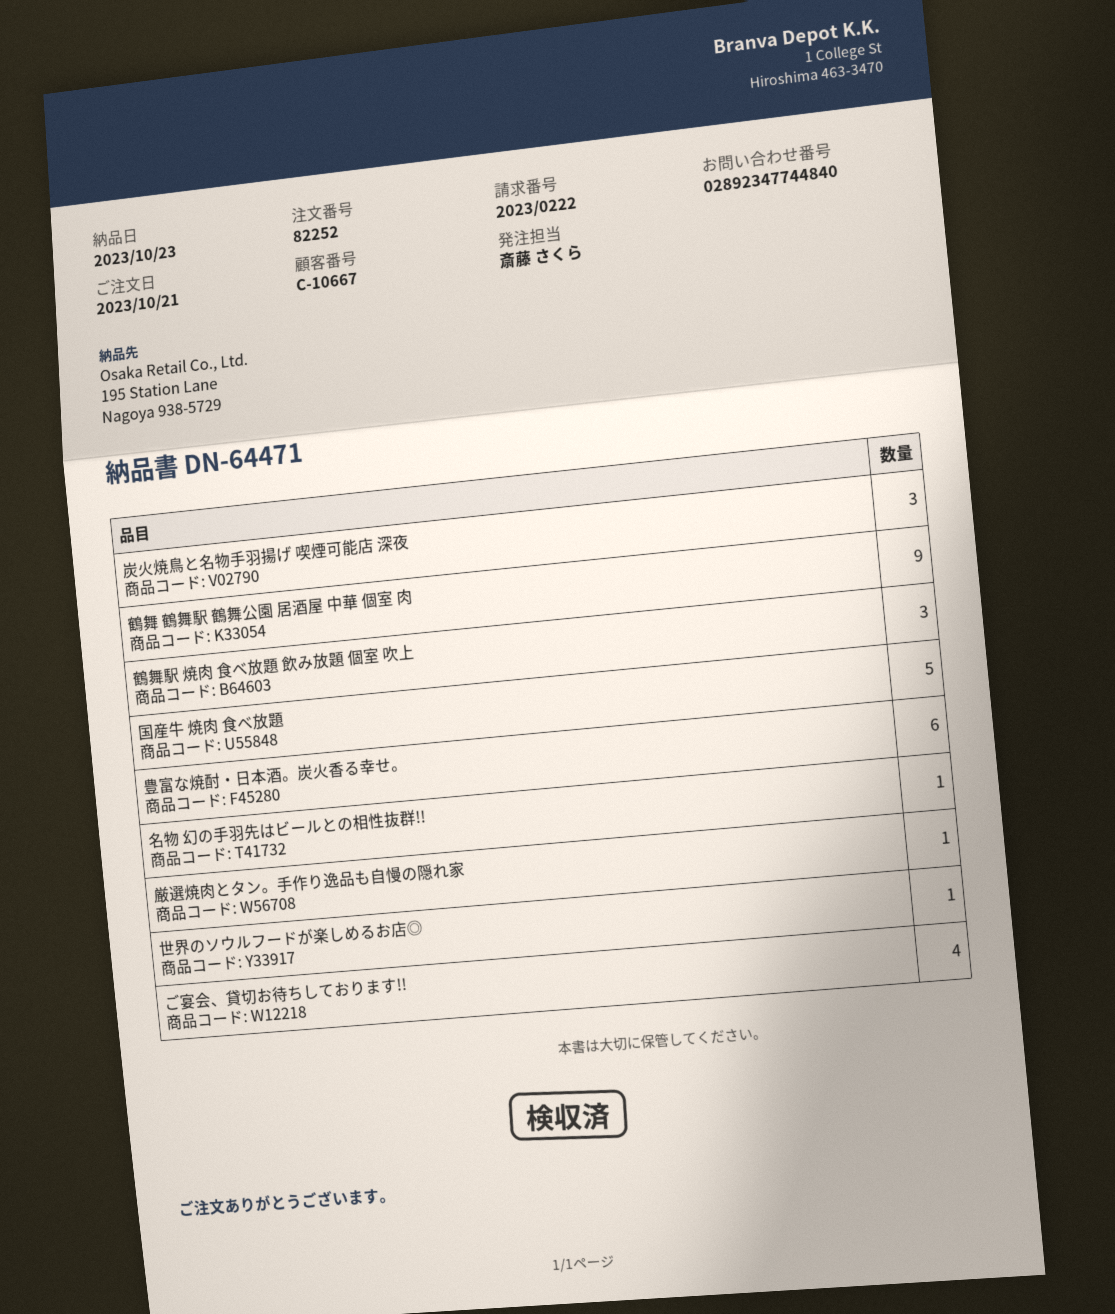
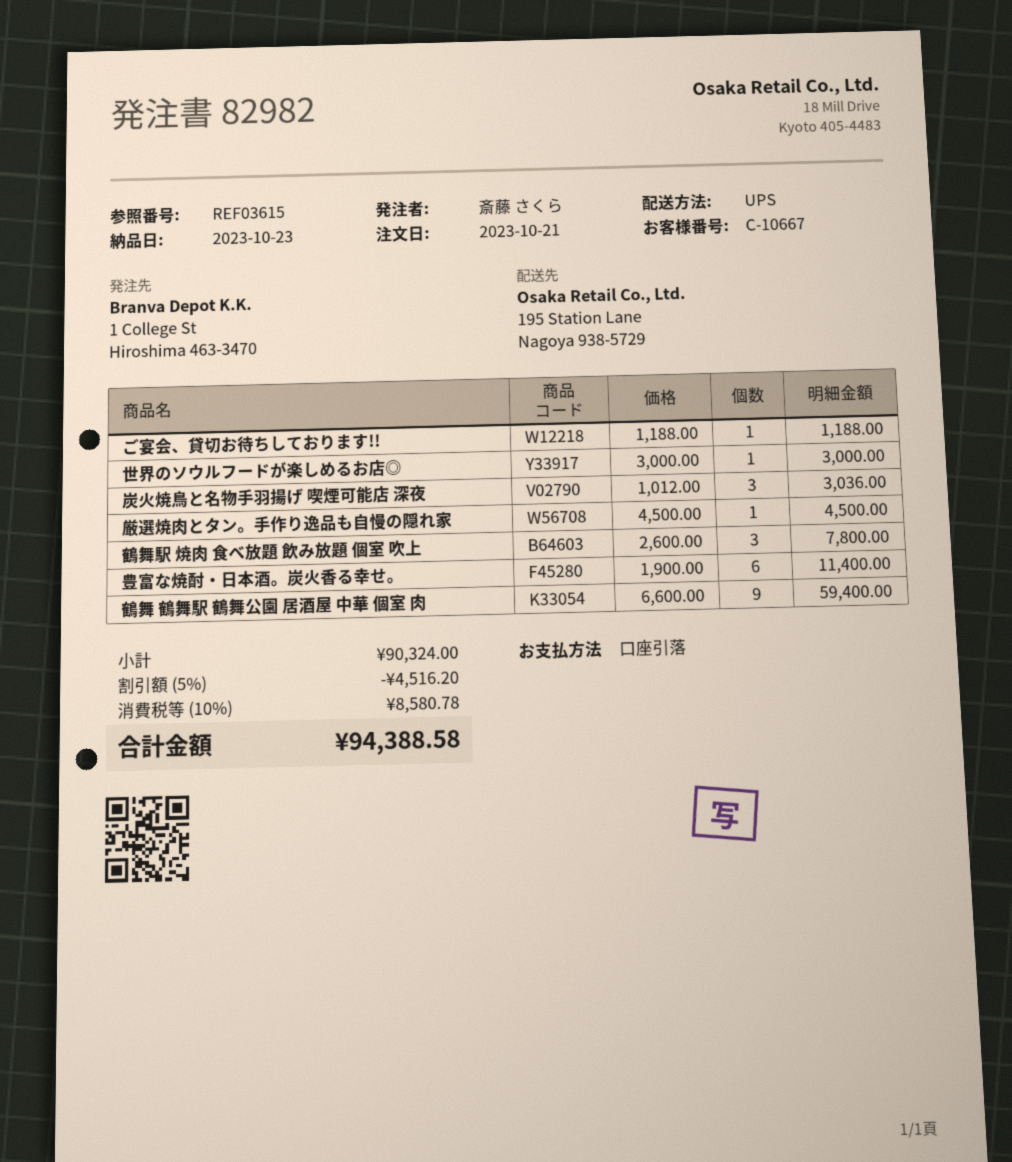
order number: 82252 -> 82982
国産牛 焼肉 食べ放題: 5 -> none
名物 幻の手羽先はビールとの相性抜群!!: 1 -> none
ご宴会、貸切お待ちしております!!: 4 -> 1

